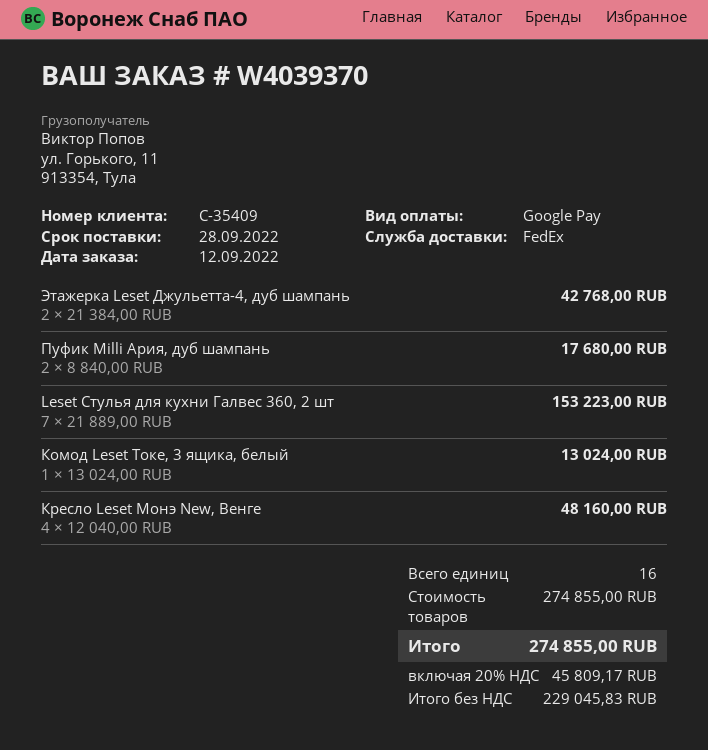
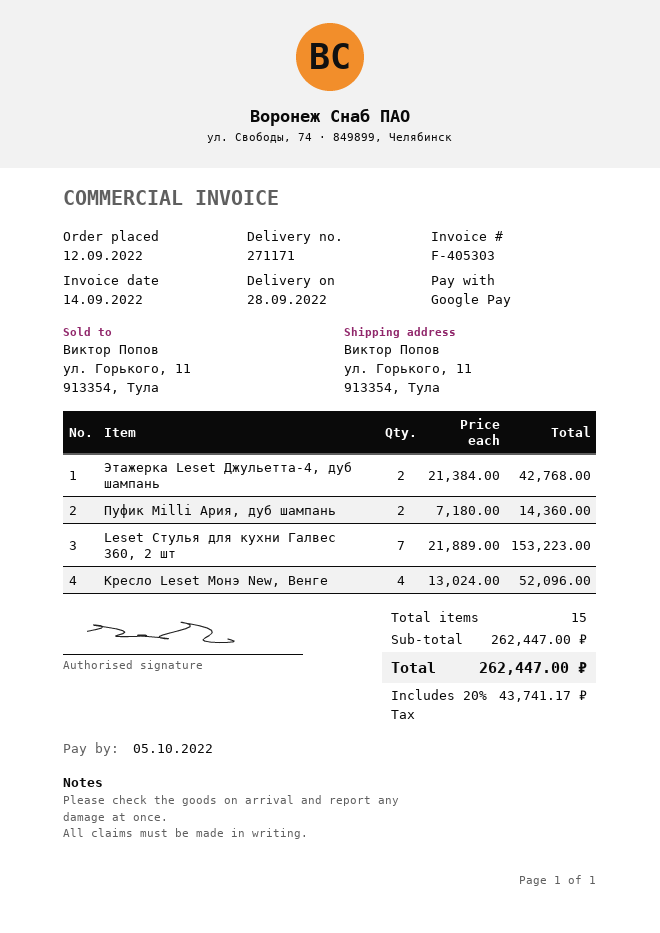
Пуфик Milli Ария, дуб шампань: 2 x 8840.00 = 17680.00 -> 2 x 7180.00 = 14360.00
Комод Leset Токе, 3 ящика, белый: 1 x 13024.00 = 13024.00 -> none
Кресло Leset Монэ New, Венге: 4 x 12040.00 = 48160.00 -> 4 x 13024.00 = 52096.00
total quantity: 16 -> 15
subtotal: 274855.00 -> 262447.00
tax: 20% = 45809.17 -> 20% = 43741.17
total: 274855.00 -> 262447.00

